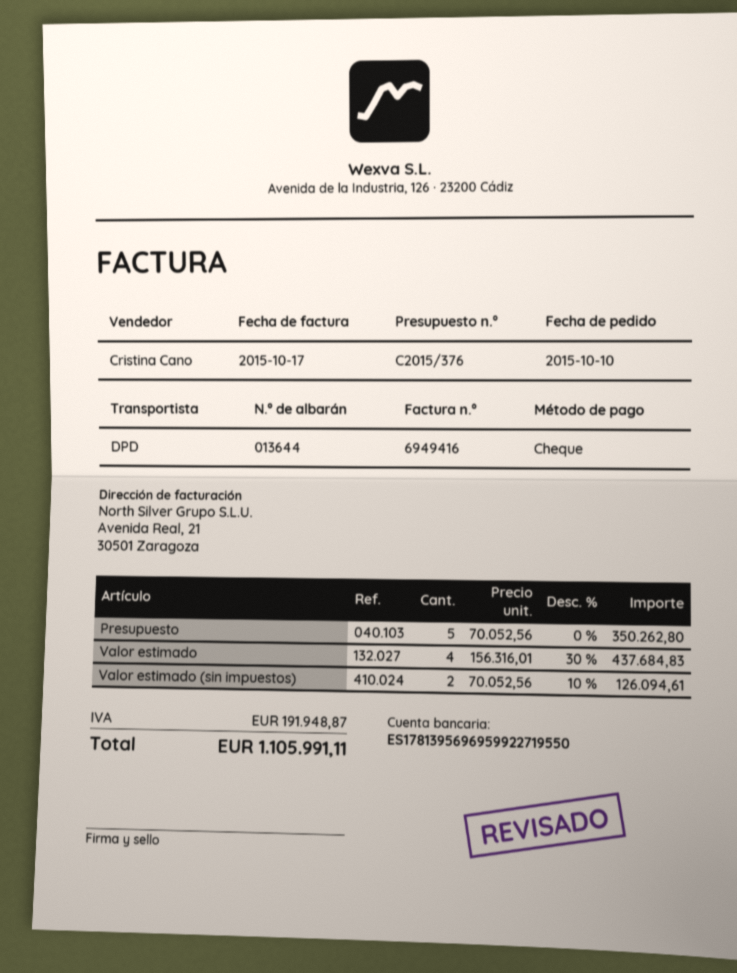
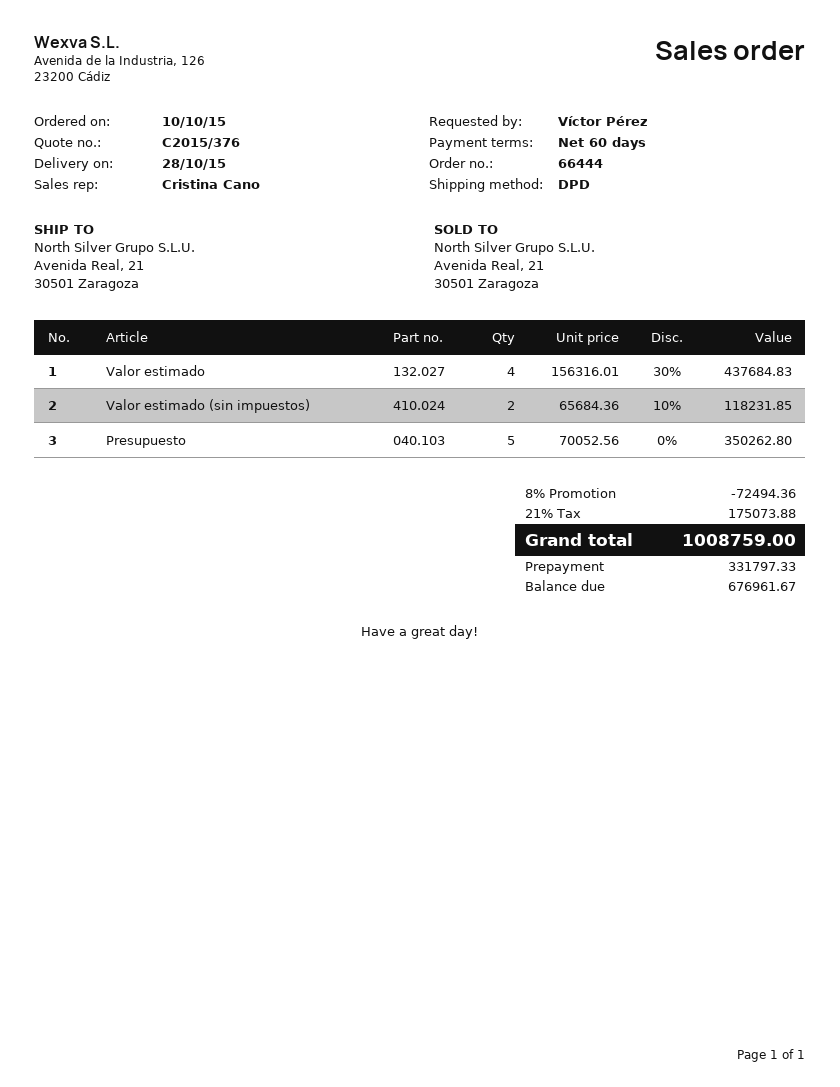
Valor estimado (sin impuestos): 2 x 70052.56 - 10% = 126094.61 -> 2 x 65684.36 - 10% = 118231.85
discount: none -> 8% = 72494.36
tax: 191948.87 -> 175073.88
total: 1105991.11 -> 1008759.00

